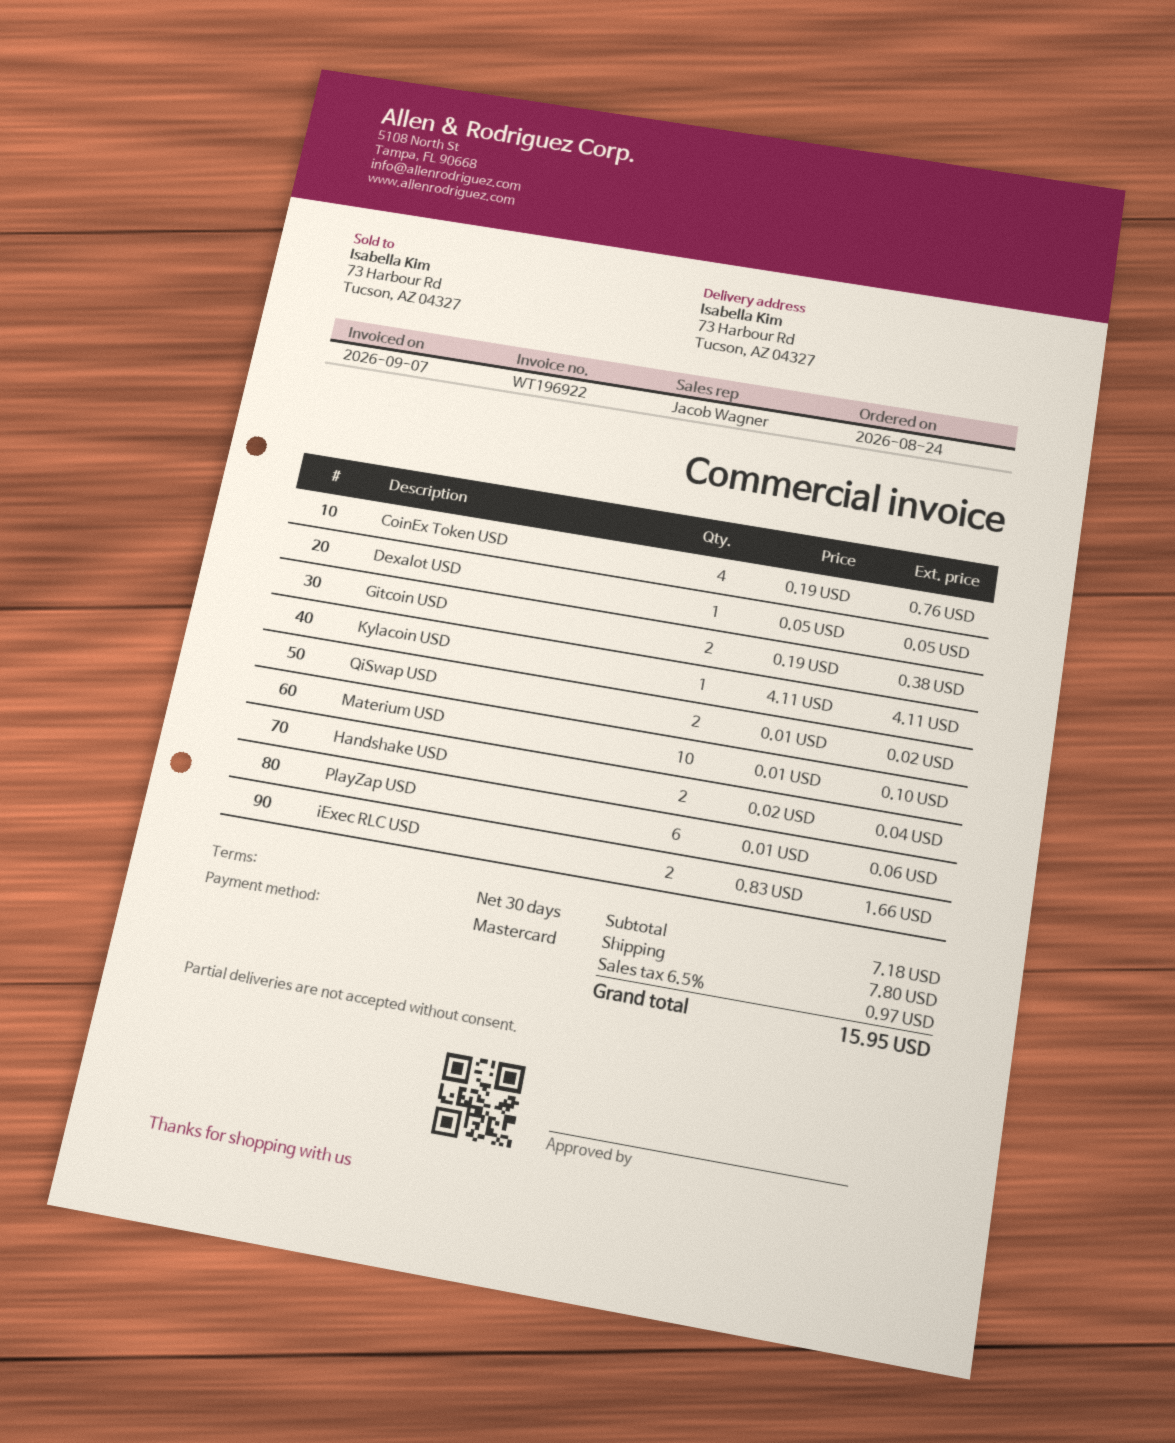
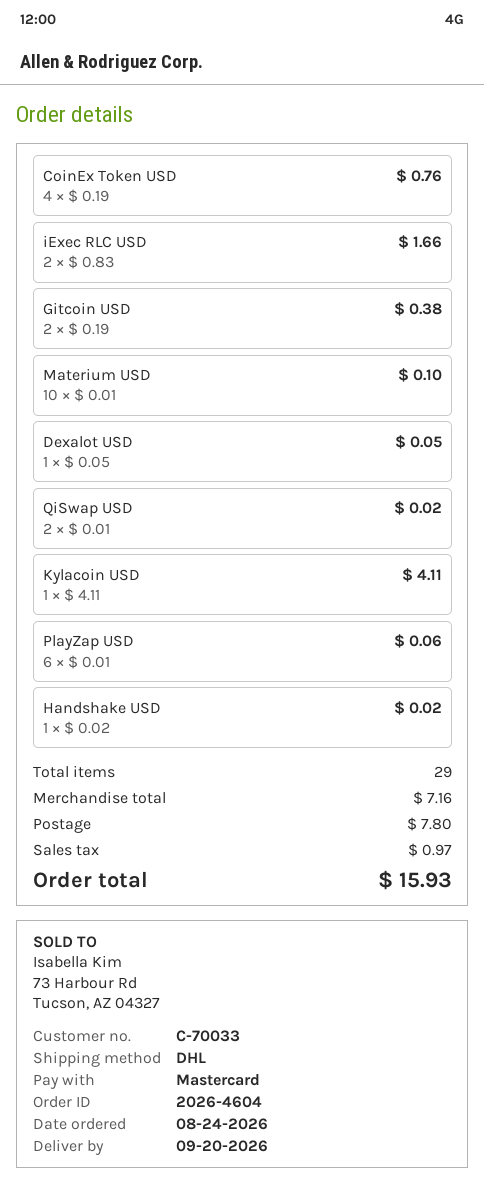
Handshake USD: 2 x 0.02 = 0.04 -> 1 x 0.02 = 0.02
subtotal: 7.18 -> 7.16
total: 15.95 -> 15.93

